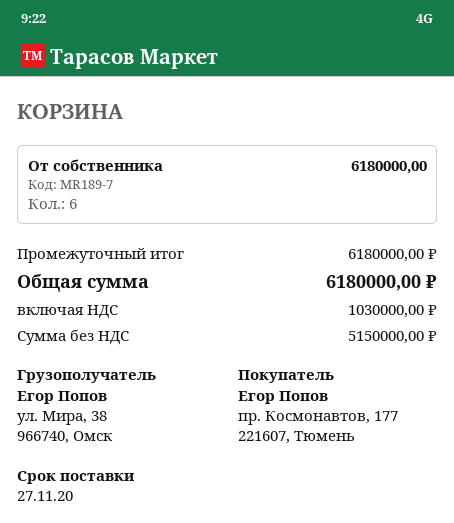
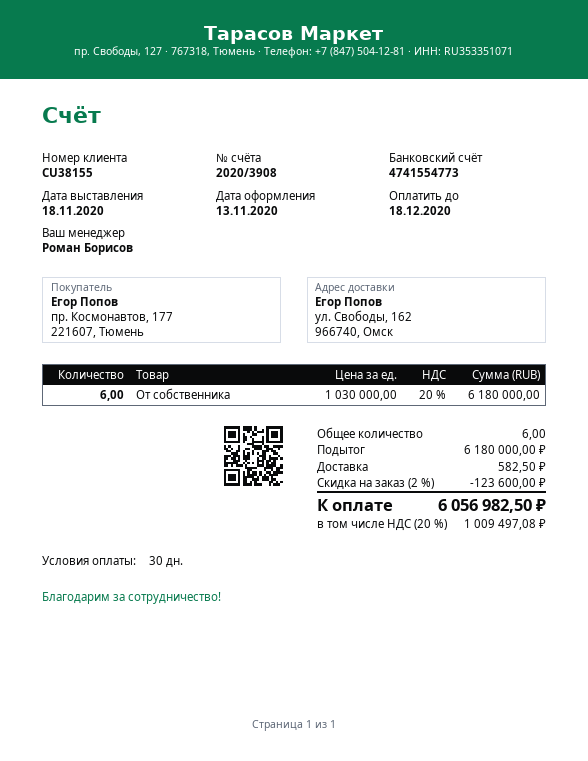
ship to: ул. Мира, 38, 966740, Омск -> ул. Свободы, 162, 966740, Омск
discount: none -> 2% = 123600.00
shipping: none -> 582.50
tax: 1030000.00 -> 1009497.08
total: 6180000.00 -> 6056982.50

